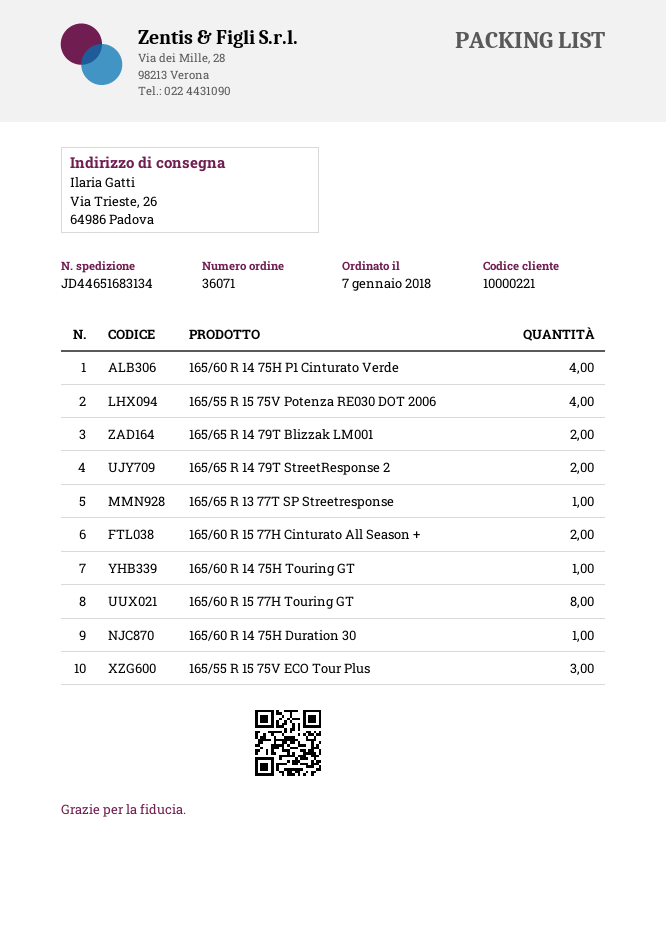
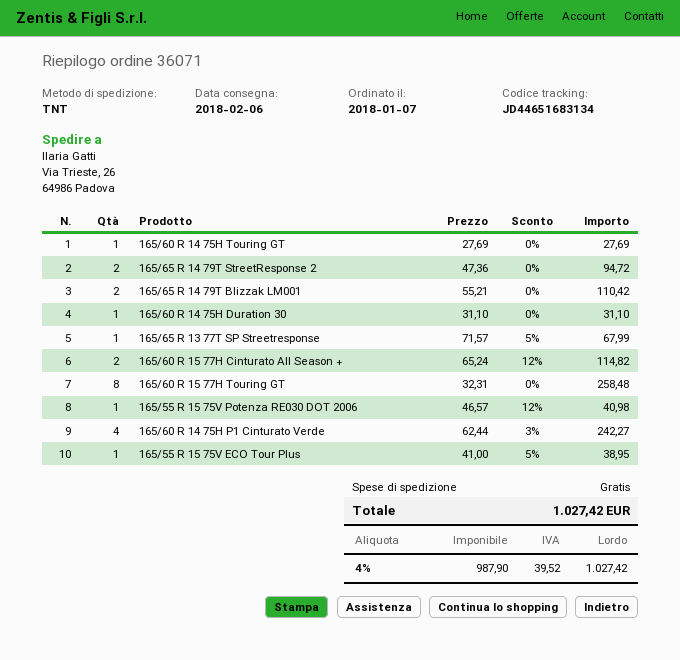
165/55 R 15 75V Potenza RE030 DOT 2006: 4 -> 1
165/55 R 15 75V ECO Tour Plus: 3 -> 1

